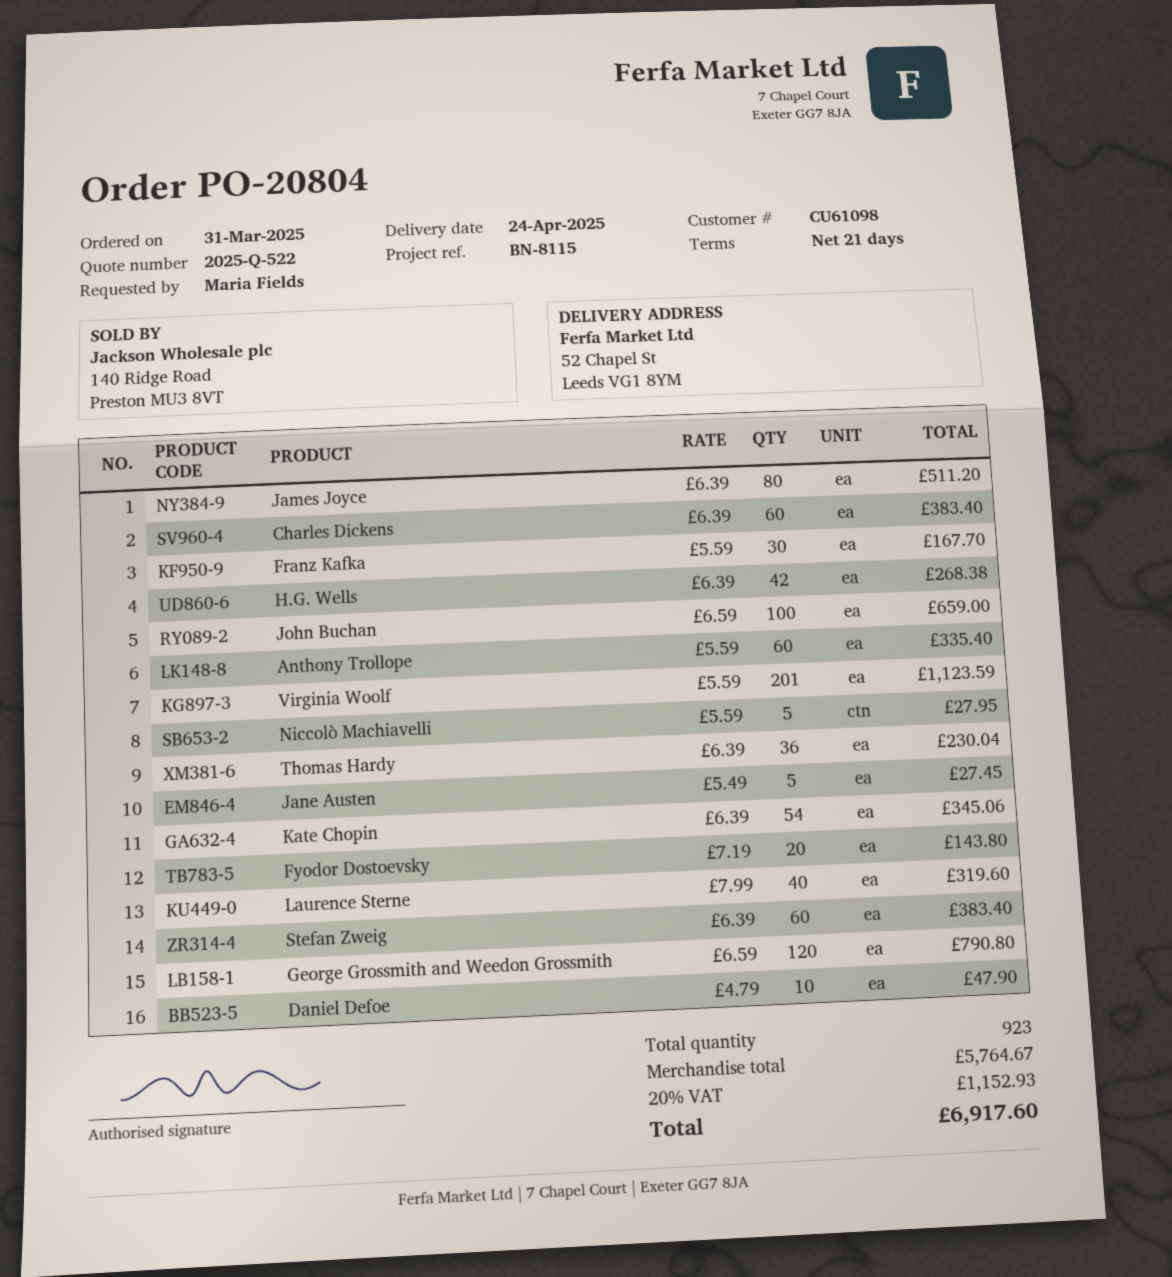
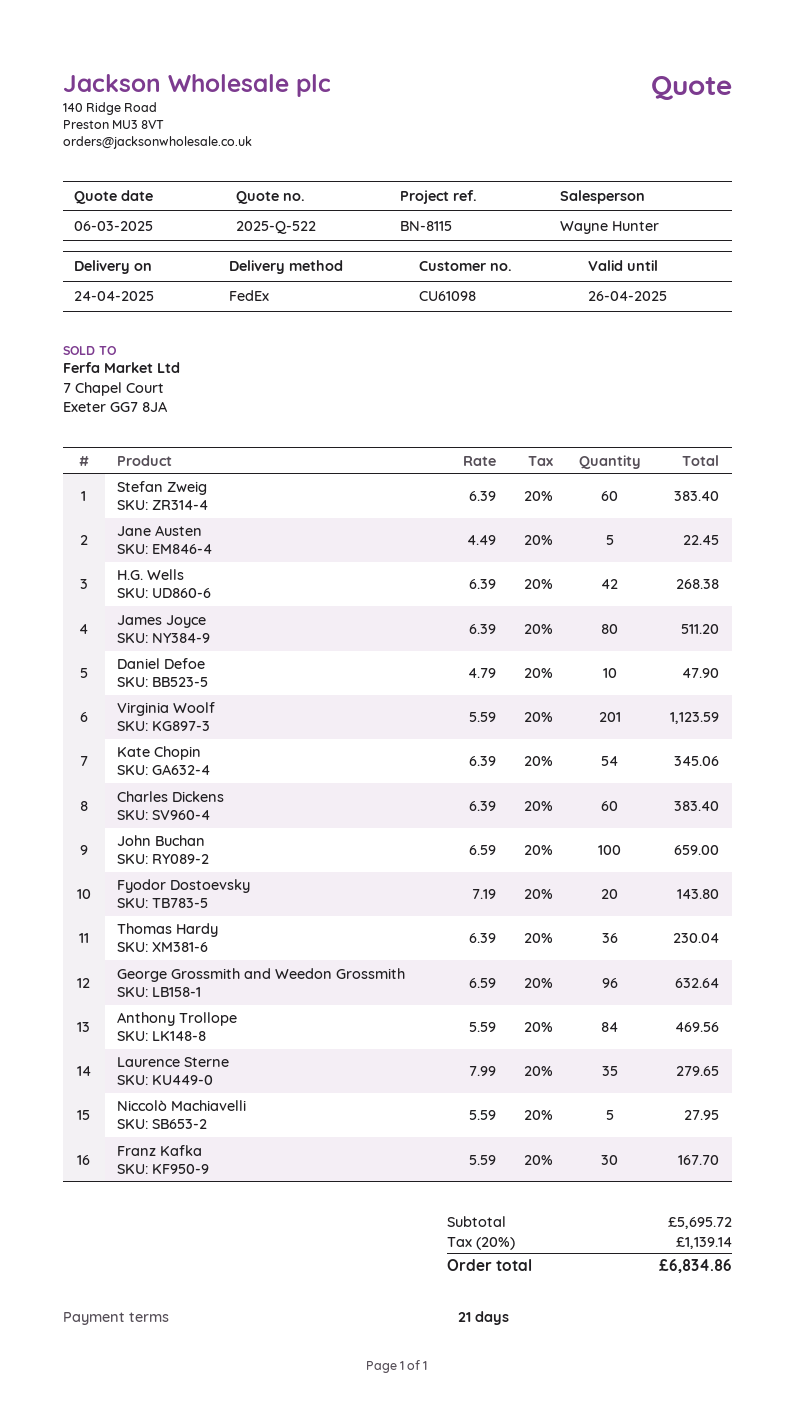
Anthony Trollope: 60 x 5.59 = 335.40 -> 84 x 5.59 = 469.56
Jane Austen: 5 x 5.49 = 27.45 -> 5 x 4.49 = 22.45
Laurence Sterne: 40 x 7.99 = 319.60 -> 35 x 7.99 = 279.65
George Grossmith and Weedon Grossmith: 120 x 6.59 = 790.80 -> 96 x 6.59 = 632.64
subtotal: 5764.67 -> 5695.72
tax: 20% = 1152.93 -> 20% = 1139.14
total: 6917.60 -> 6834.86

